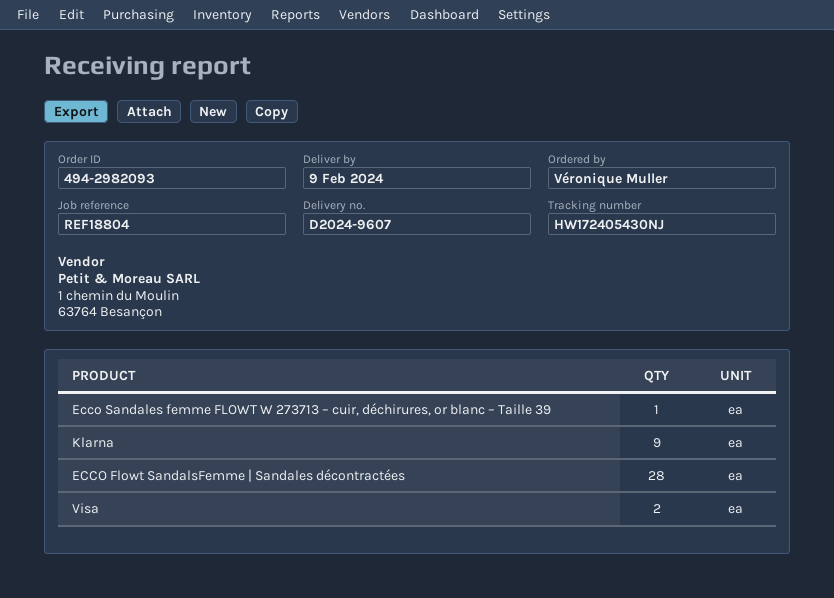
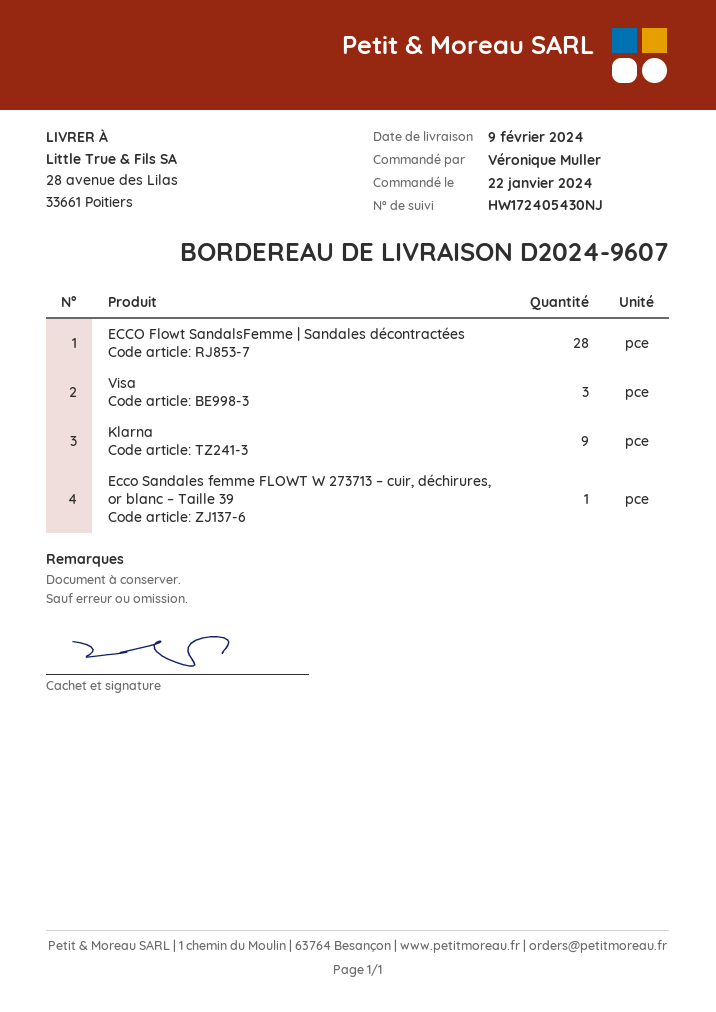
Visa: 2 -> 3

